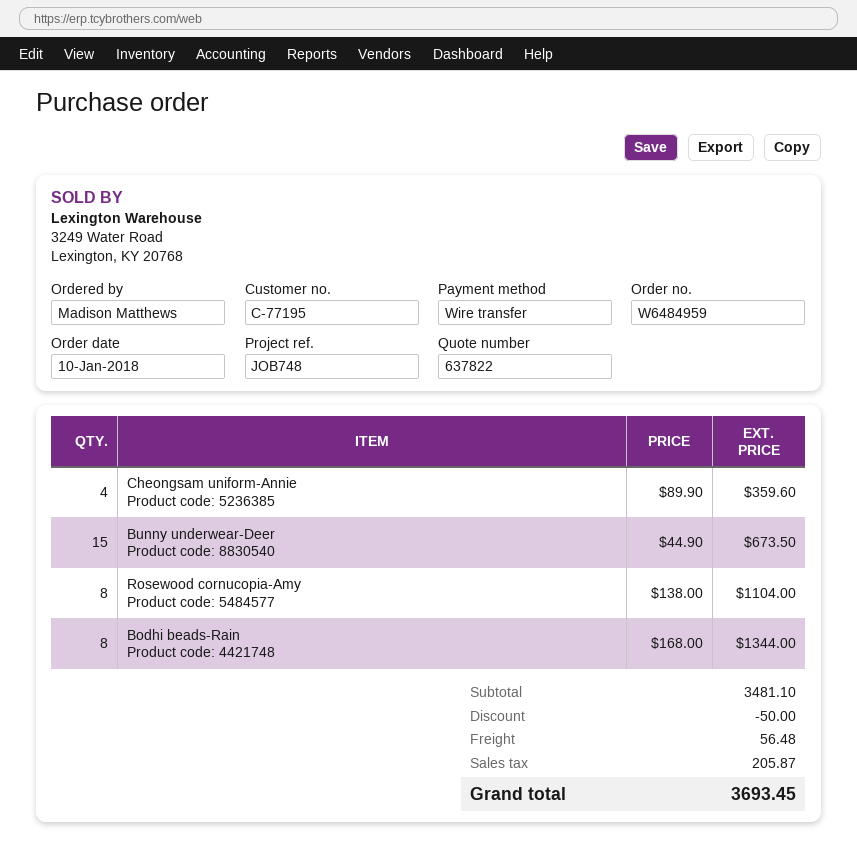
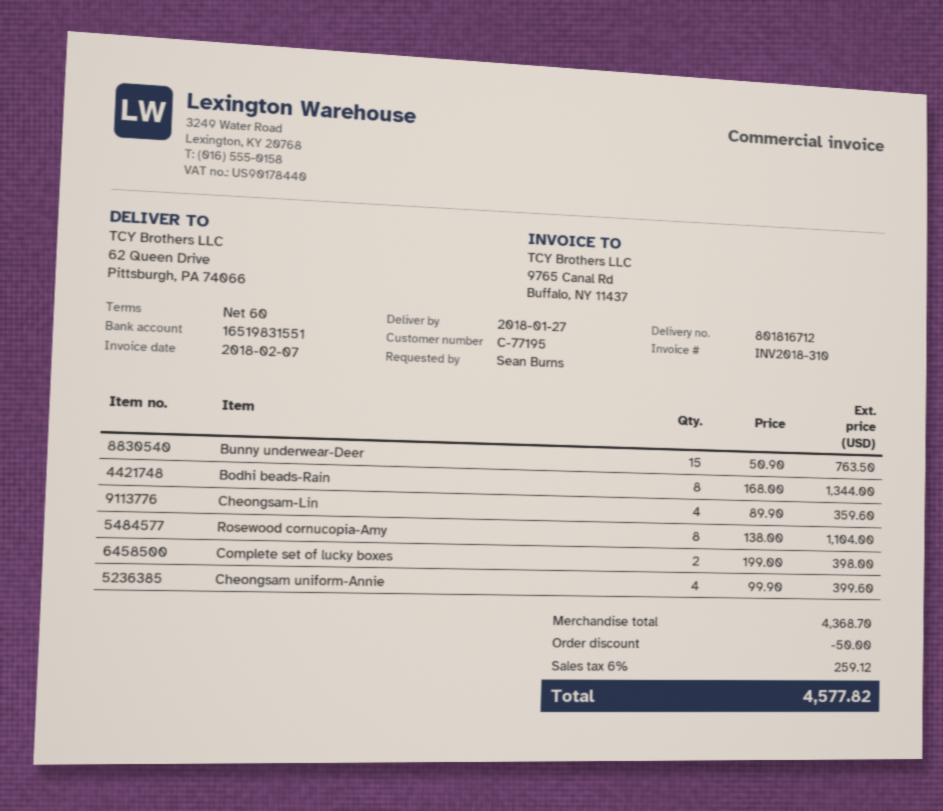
ordered by: Madison Matthews -> Sean Burns
Cheongsam uniform-Annie: 4 x 89.90 = 359.60 -> 4 x 99.90 = 399.60
Bunny underwear-Deer: 15 x 44.90 = 673.50 -> 15 x 50.90 = 763.50
Cheongsam-Lin: none -> 4 x 89.90 = 359.60
Complete set of lucky boxes: none -> 2 x 199.00 = 398.00
subtotal: 3481.10 -> 4368.70
shipping: 56.48 -> none
tax: 205.87 -> 259.12
total: 3693.45 -> 4577.82

